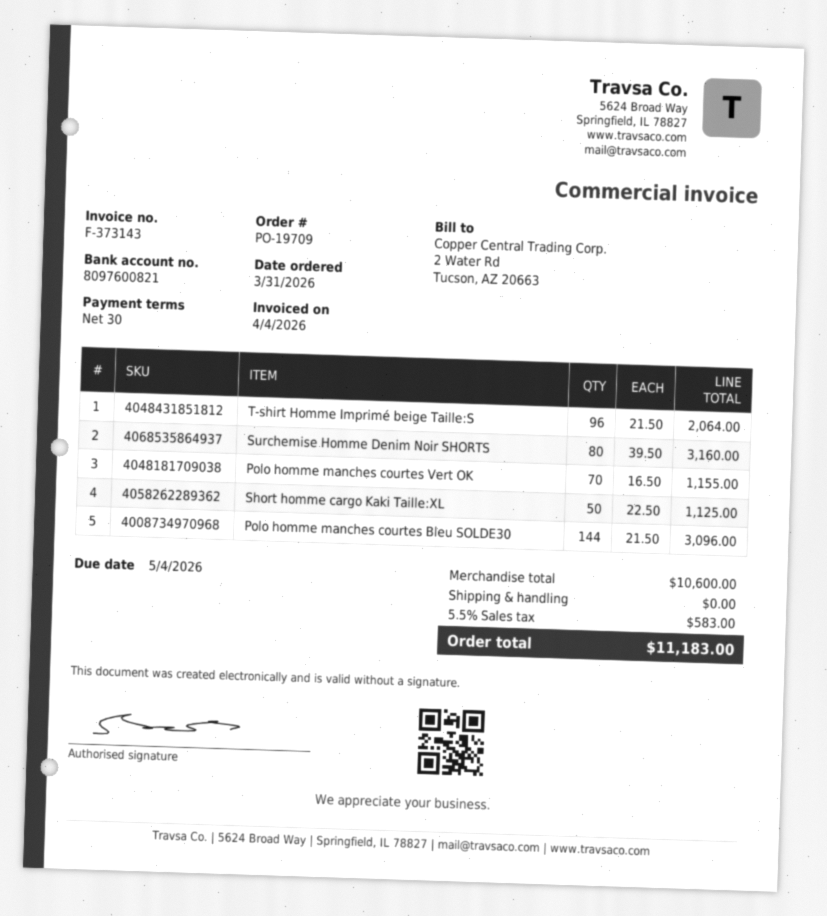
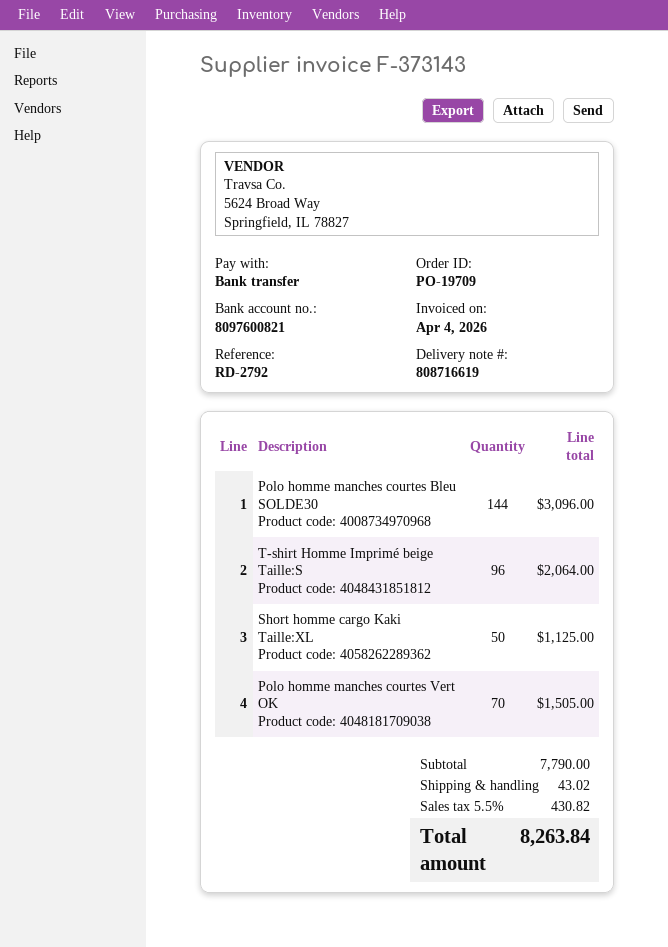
Surchemise Homme Denim Noir SHORTS: 80 for 3160.00 -> none
Polo homme manches courtes Vert OK: 70 for 1155.00 -> 70 for 1505.00
subtotal: 10600.00 -> 7790.00
shipping: 0.00 -> 43.02
tax: 5.5% = 583.00 -> 5.5% = 430.82
total: 11183.00 -> 8263.84

